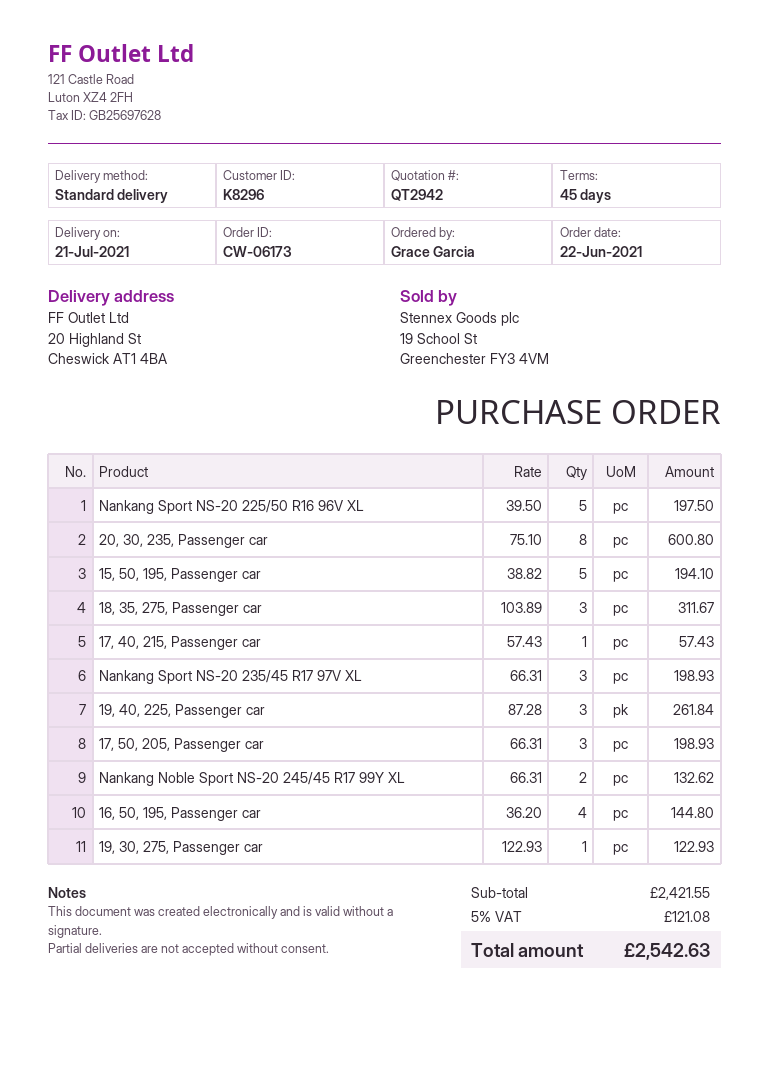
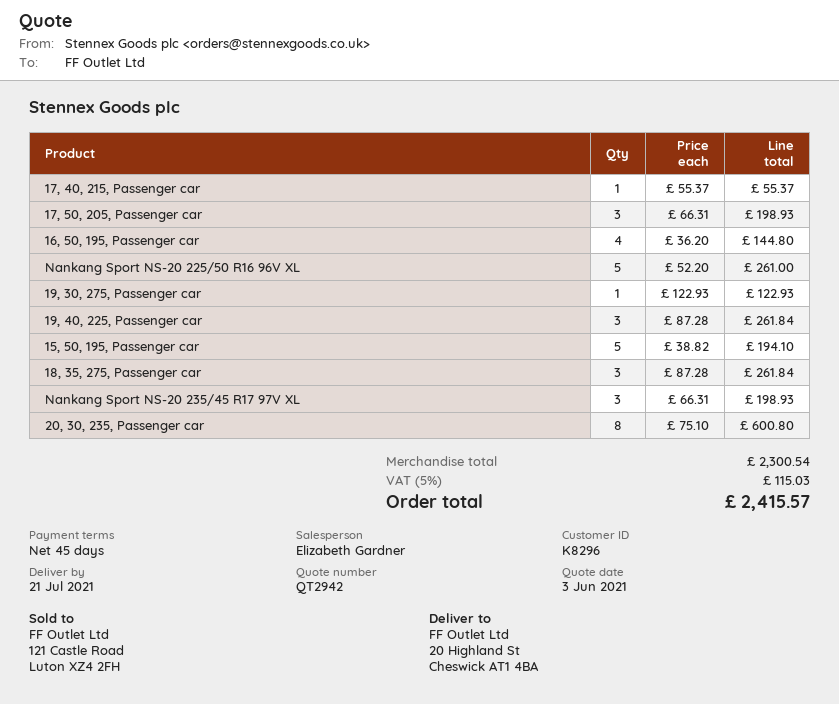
Nankang Sport NS-20 225/50 R16 96V XL: 5 x 39.50 = 197.50 -> 5 x 52.20 = 261.00
18, 35, 275, Passenger car: 3 x 103.89 = 311.67 -> 3 x 87.28 = 261.84
17, 40, 215, Passenger car: 1 x 57.43 = 57.43 -> 1 x 55.37 = 55.37
Nankang Noble Sport NS-20 245/45 R17 99Y XL: 2 x 66.31 = 132.62 -> none
subtotal: 2421.55 -> 2300.54
tax: 5% = 121.08 -> 5% = 115.03
total: 2542.63 -> 2415.57

